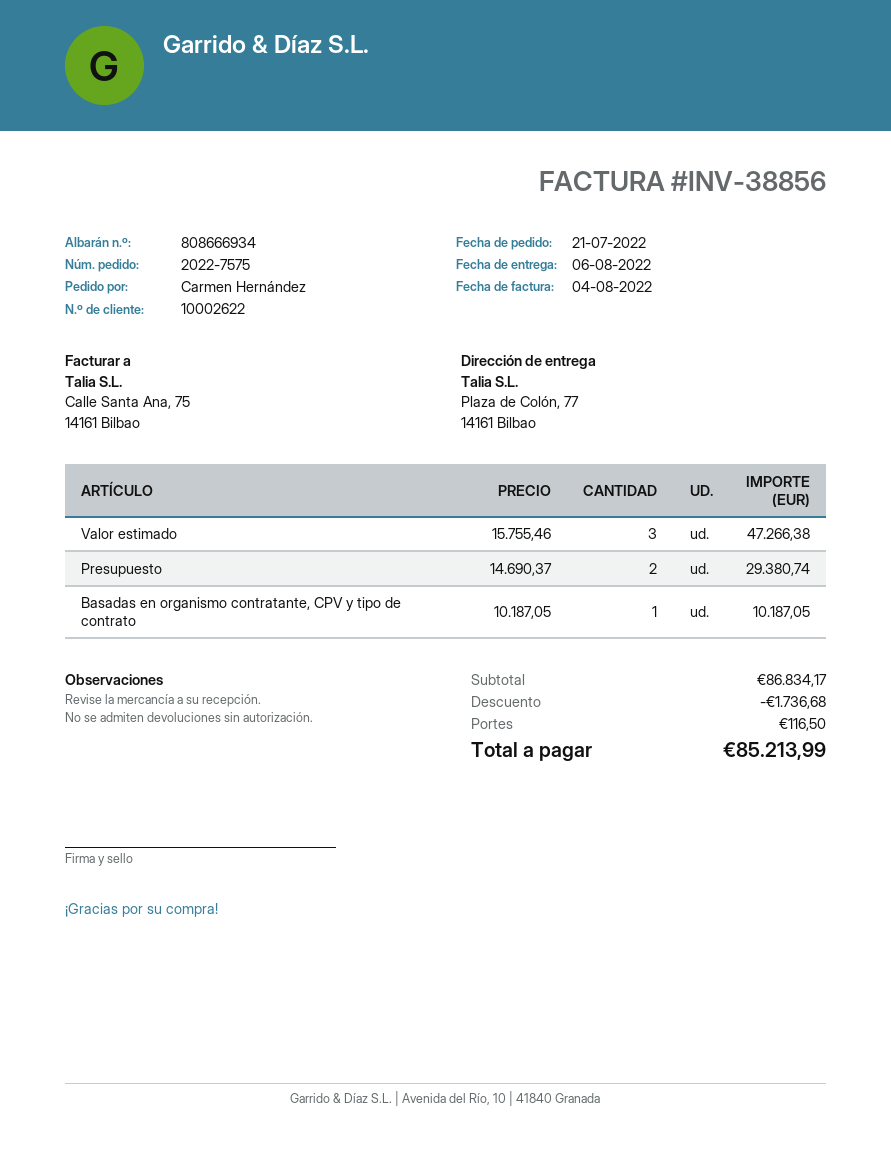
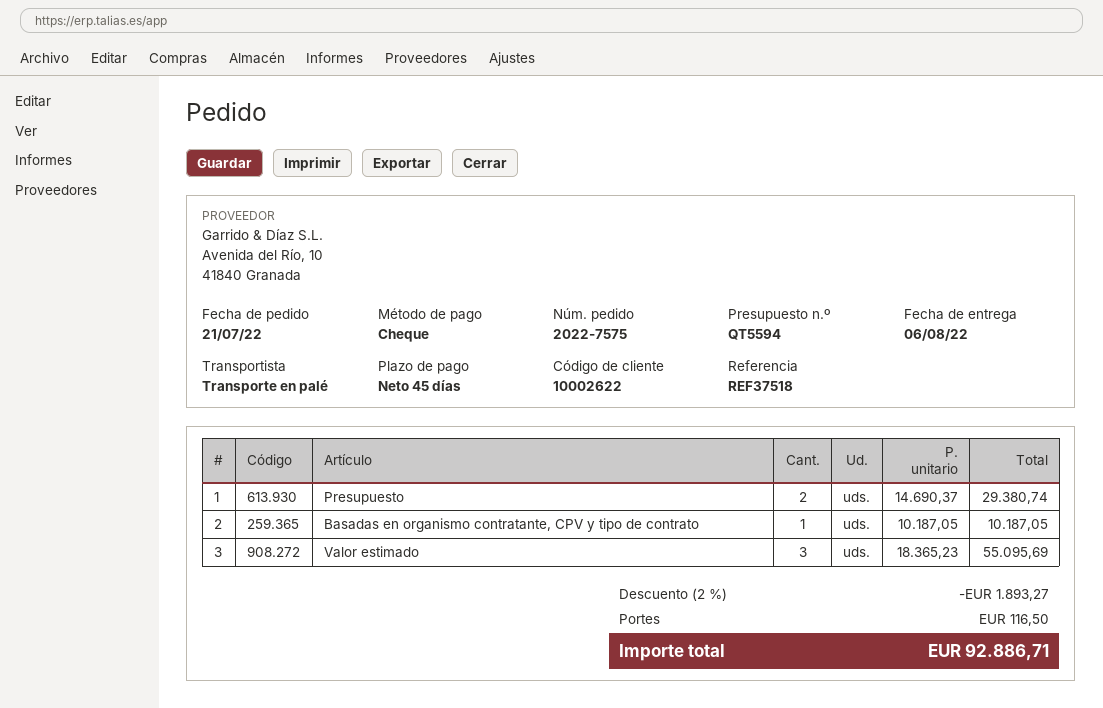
Valor estimado: 3 x 15755.46 = 47266.38 -> 3 x 18365.23 = 55095.69
discount: 1736.68 -> 1893.27
total: 85213.99 -> 92886.71

